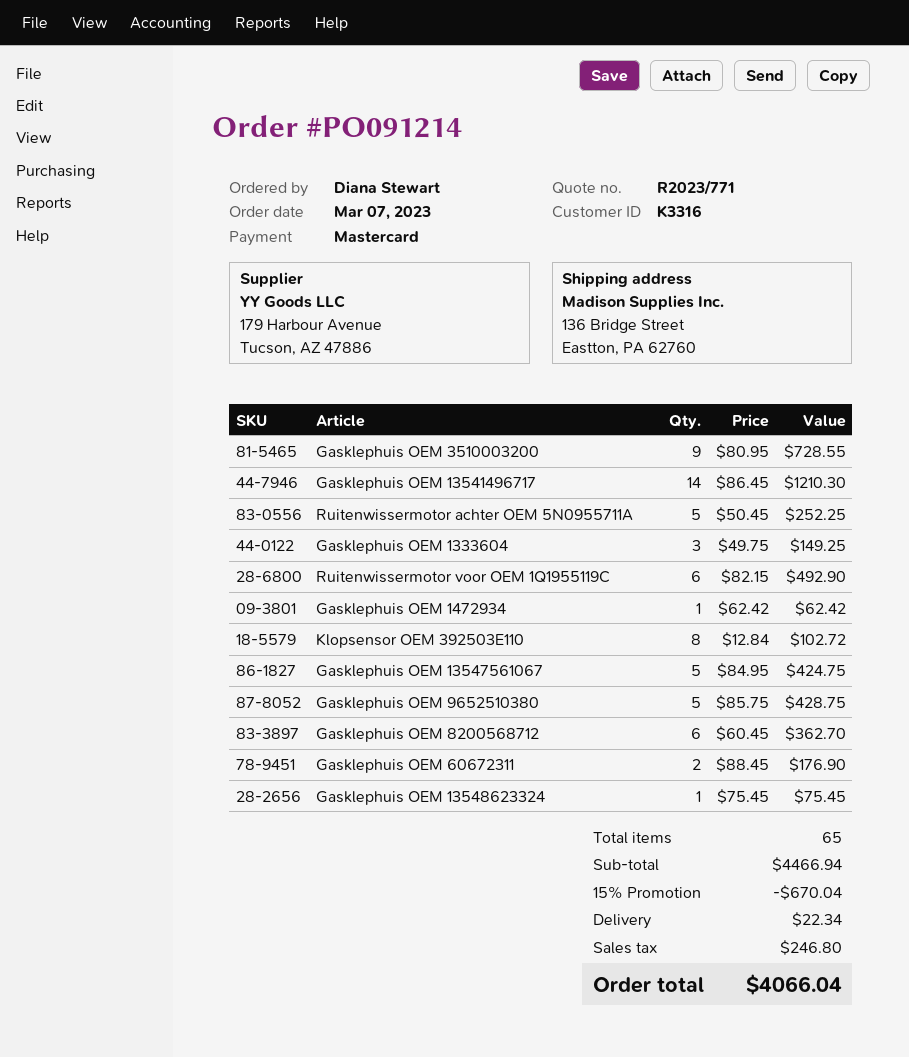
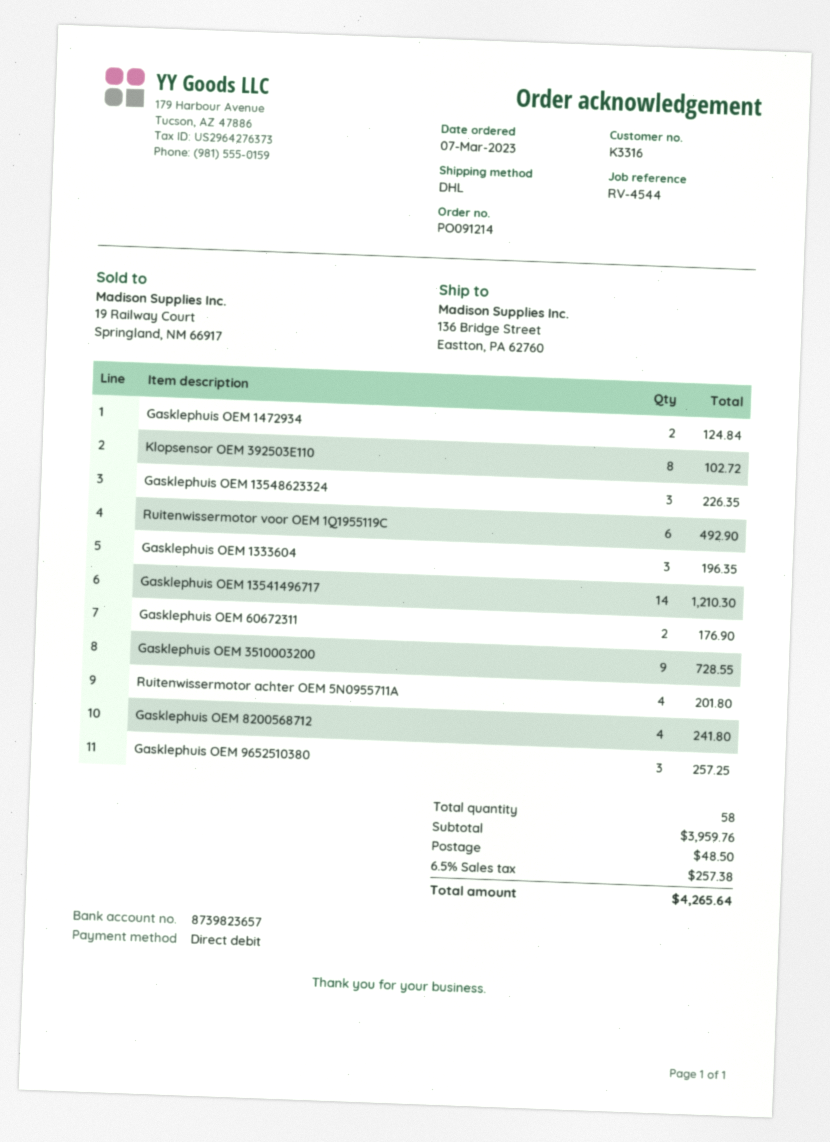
payment method: Mastercard -> direct debit
Ruitenwissermotor achter OEM 5N0955711A: 5 for 252.25 -> 4 for 201.80
Gasklephuis OEM 1333604: 3 for 149.25 -> 3 for 196.35
Gasklephuis OEM 1472934: 1 for 62.42 -> 2 for 124.84
Gasklephuis OEM 13547561067: 5 for 424.75 -> none
Gasklephuis OEM 9652510380: 5 for 428.75 -> 3 for 257.25
Gasklephuis OEM 8200568712: 6 for 362.70 -> 4 for 241.80
Gasklephuis OEM 13548623324: 1 for 75.45 -> 3 for 226.35
total quantity: 65 -> 58
subtotal: 4466.94 -> 3959.76
discount: 15% = 670.04 -> none
shipping: 22.34 -> 48.50
tax: 246.80 -> 257.38
total: 4066.04 -> 4265.64

